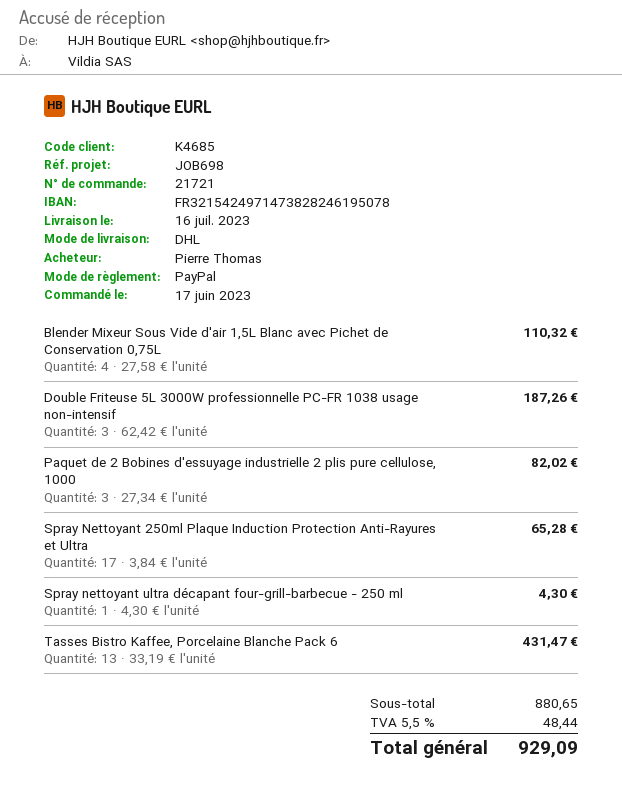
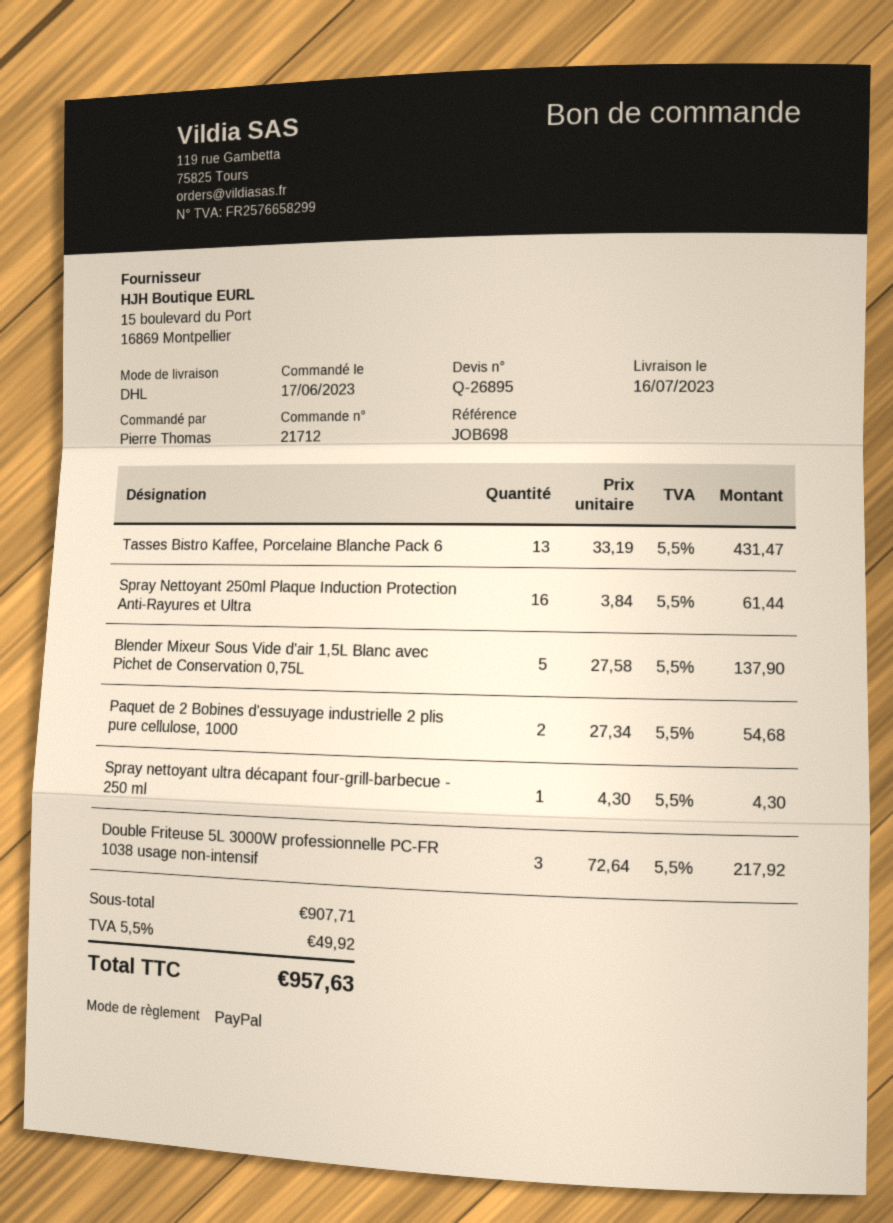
order number: 21721 -> 21712
Blender Mixeur Sous Vide d'air 1,5L Blanc avec Pichet de Conservation 0,75L: 4 x 27.58 = 110.32 -> 5 x 27.58 = 137.90
Double Friteuse 5L 3000W professionnelle PC-FR 1038 usage non-intensif: 3 x 62.42 = 187.26 -> 3 x 72.64 = 217.92
Paquet de 2 Bobines d'essuyage industrielle 2 plis pure cellulose, 1000: 3 x 27.34 = 82.02 -> 2 x 27.34 = 54.68
Spray Nettoyant 250ml Plaque Induction Protection Anti-Rayures et Ultra: 17 x 3.84 = 65.28 -> 16 x 3.84 = 61.44
subtotal: 880.65 -> 907.71
tax: 5.5% = 48.44 -> 5.5% = 49.92
total: 929.09 -> 957.63

